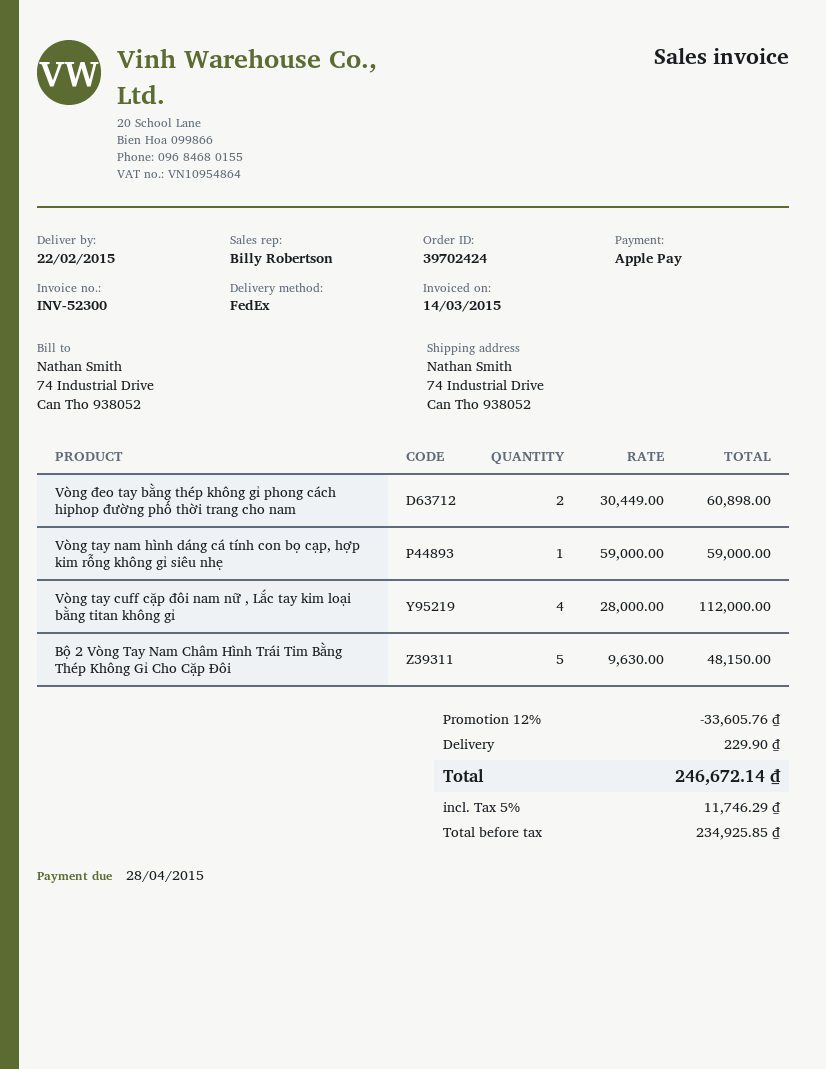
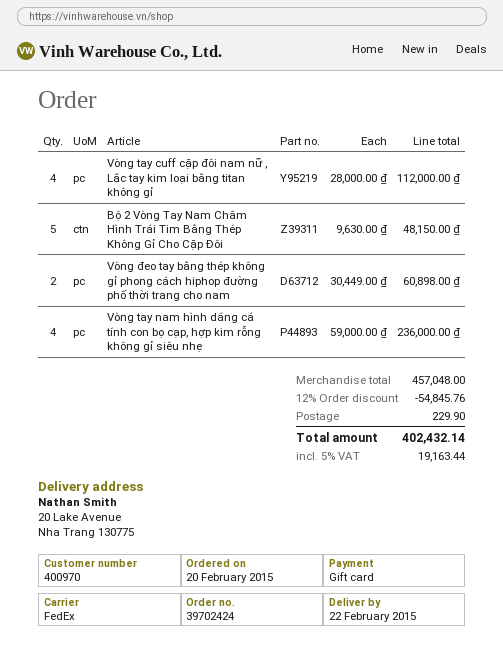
payment method: Apple Pay -> gift card
ship to: 74 Industrial Drive, Can Tho 938052 -> 20 Lake Avenue, Nha Trang 130775
Vòng tay nam hình dáng cá tính con bọ cạp, hợp kim rỗng không gỉ siêu nhẹ: 1 x 59000.00 = 59000.00 -> 4 x 59000.00 = 236000.00
discount: 12% = 33605.76 -> 12% = 54845.76
tax: 5% = 11746.29 -> 5% = 19163.44
total: 246672.14 -> 402432.14

